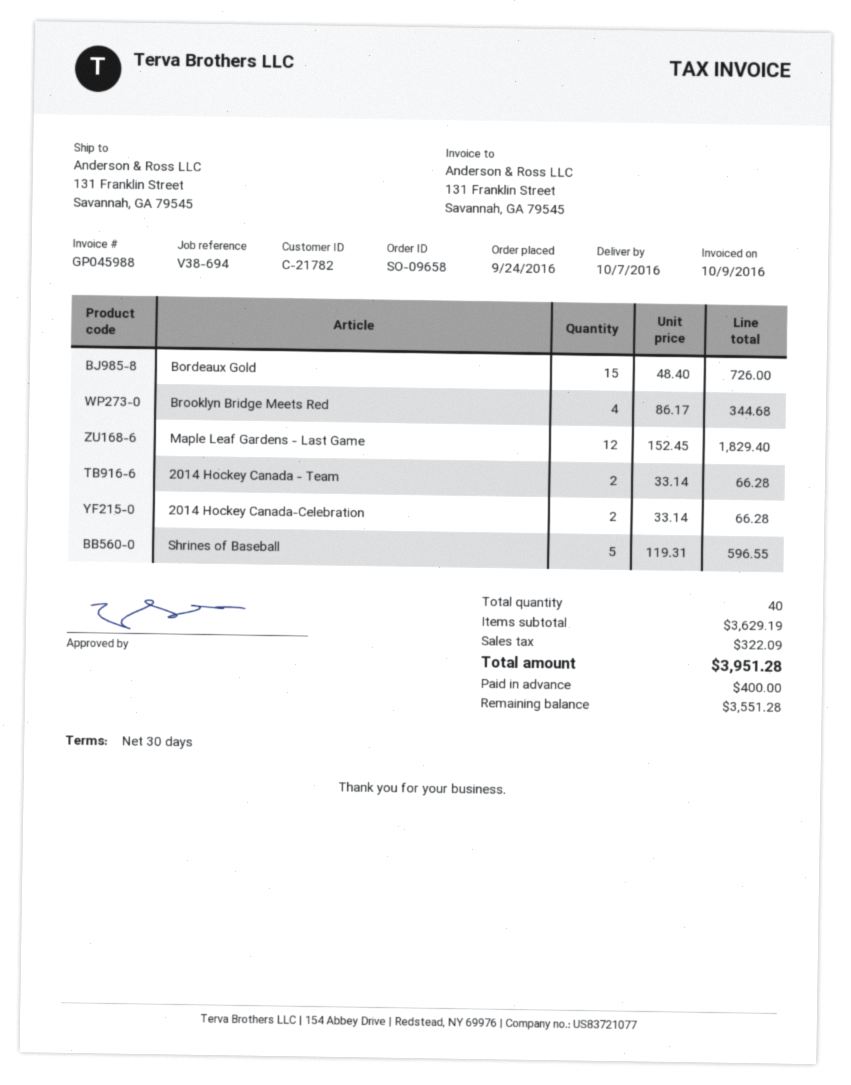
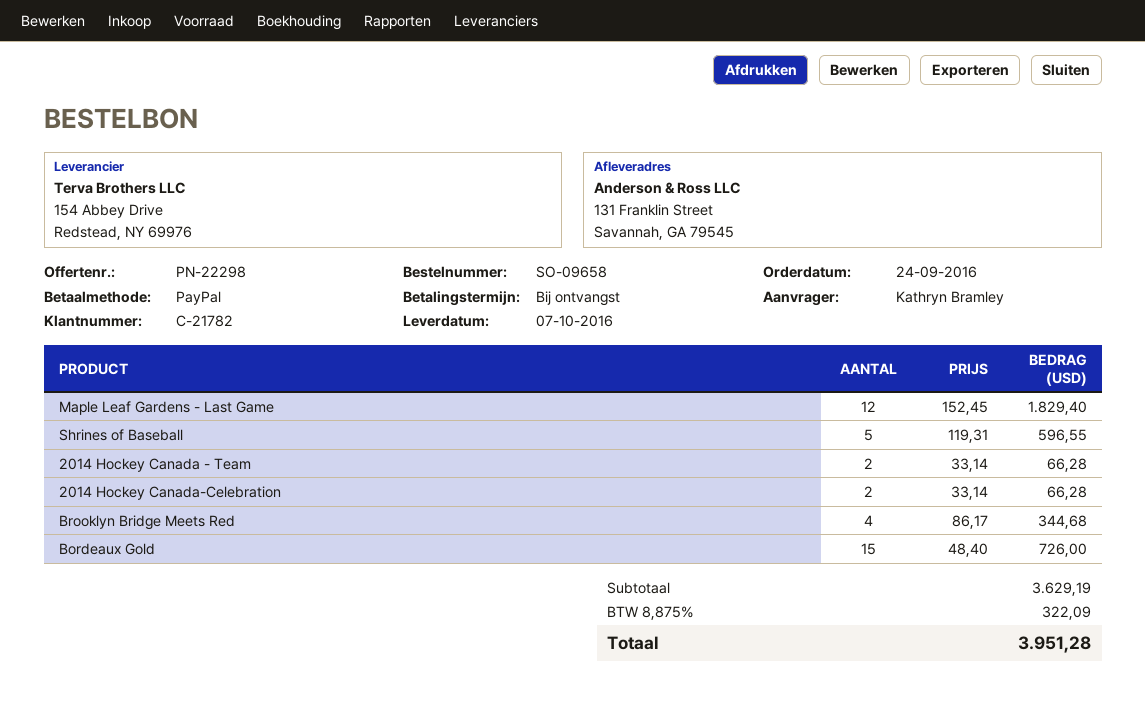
payment terms: 30 days -> on receipt

